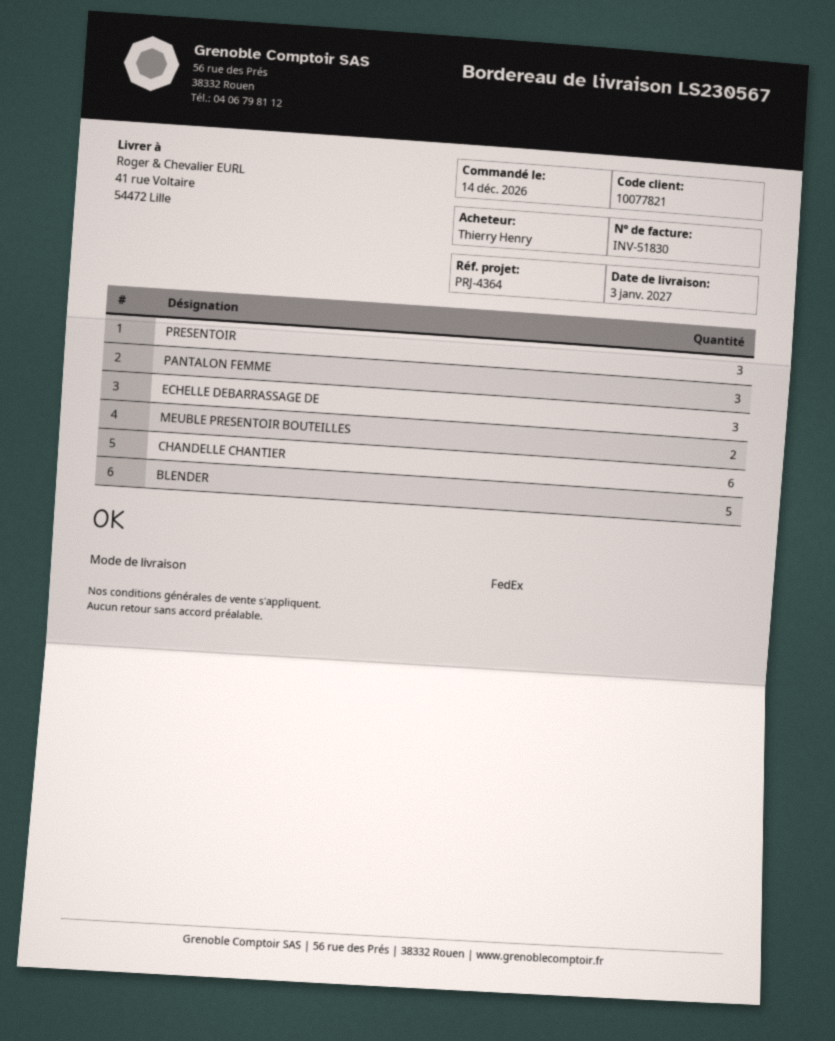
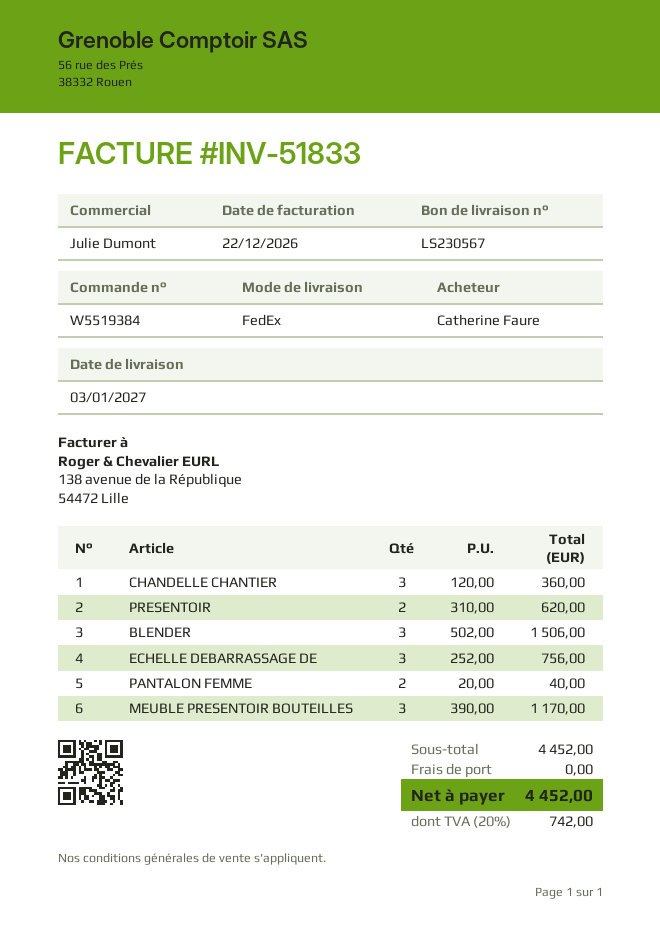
invoice number: INV-51830 -> INV-51833
ordered by: Thierry Henry -> Catherine Faure
PRESENTOIR: 3 -> 2
PANTALON FEMME: 3 -> 2
MEUBLE PRESENTOIR BOUTEILLES: 2 -> 3
CHANDELLE CHANTIER: 6 -> 3
BLENDER: 5 -> 3

